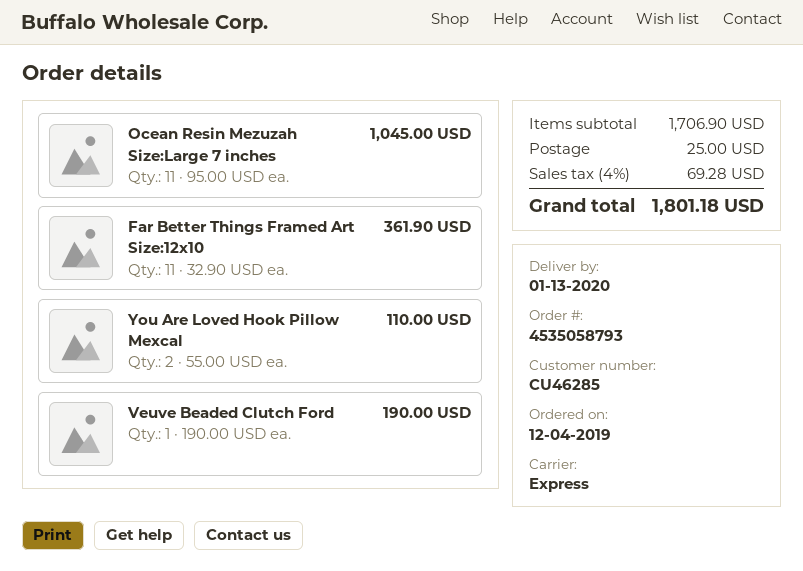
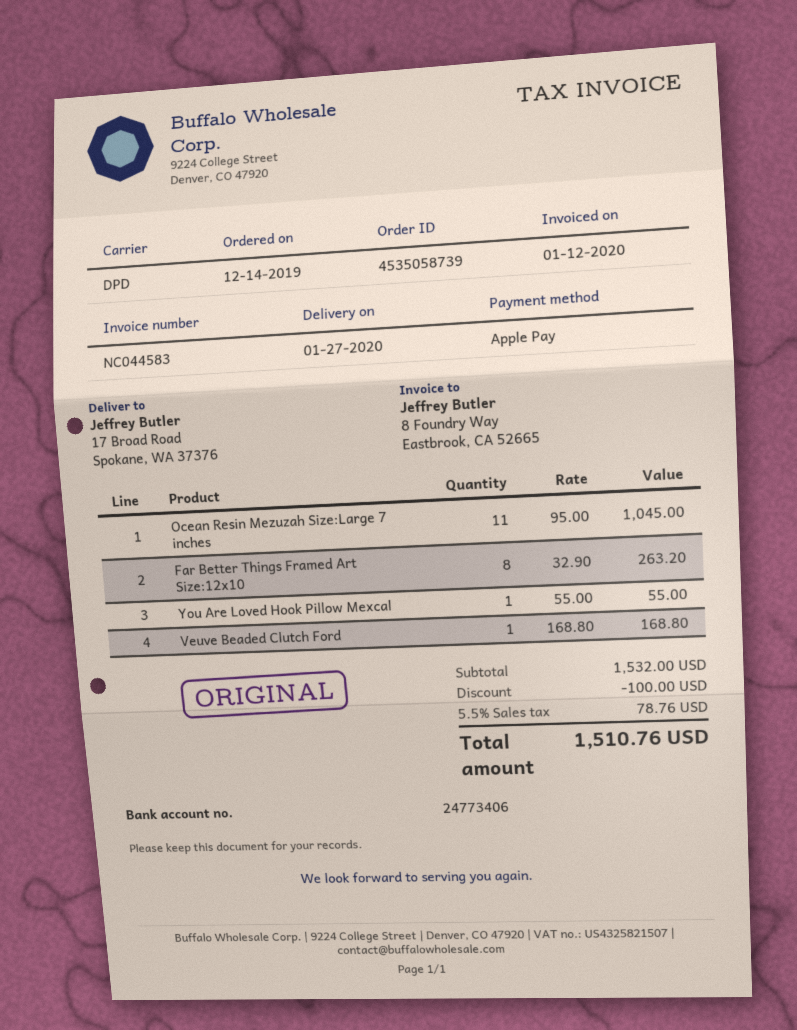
order number: 4535058793 -> 4535058739
order date: 2019-12-04 -> 2019-12-14
delivery date: 2020-01-13 -> 2020-01-27
shipping method: express -> DPD
Far Better Things Framed Art Size:12x10: 11 x 32.90 = 361.90 -> 8 x 32.90 = 263.20
You Are Loved Hook Pillow Mexcal: 2 x 55.00 = 110.00 -> 1 x 55.00 = 55.00
Veuve Beaded Clutch Ford: 1 x 190.00 = 190.00 -> 1 x 168.80 = 168.80
subtotal: 1706.90 -> 1532.00
discount: none -> 100.00
shipping: 25.00 -> none
tax: 4% = 69.28 -> 5.5% = 78.76
total: 1801.18 -> 1510.76

